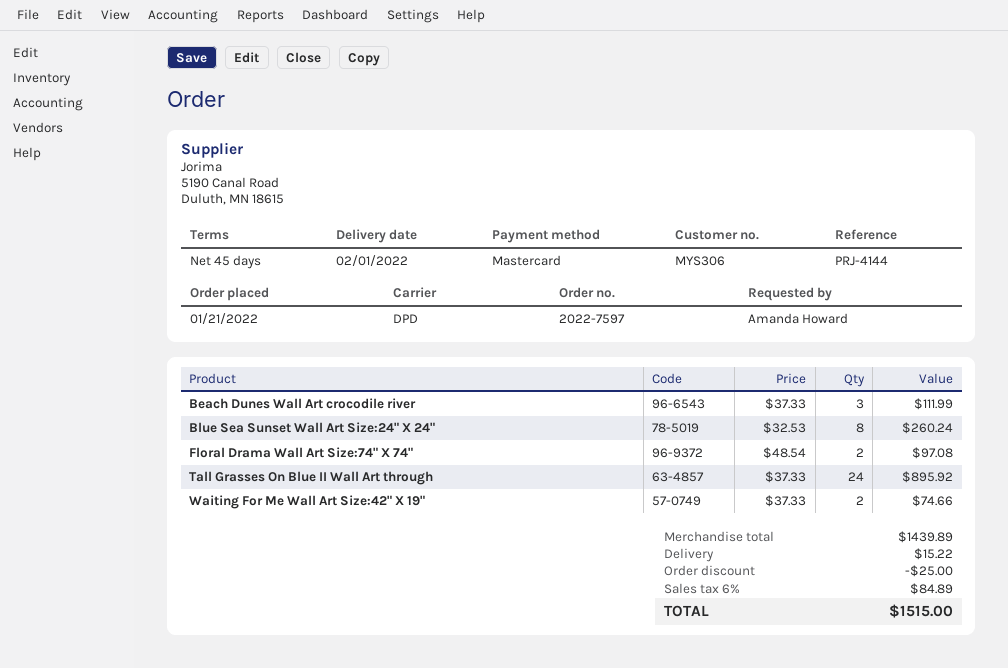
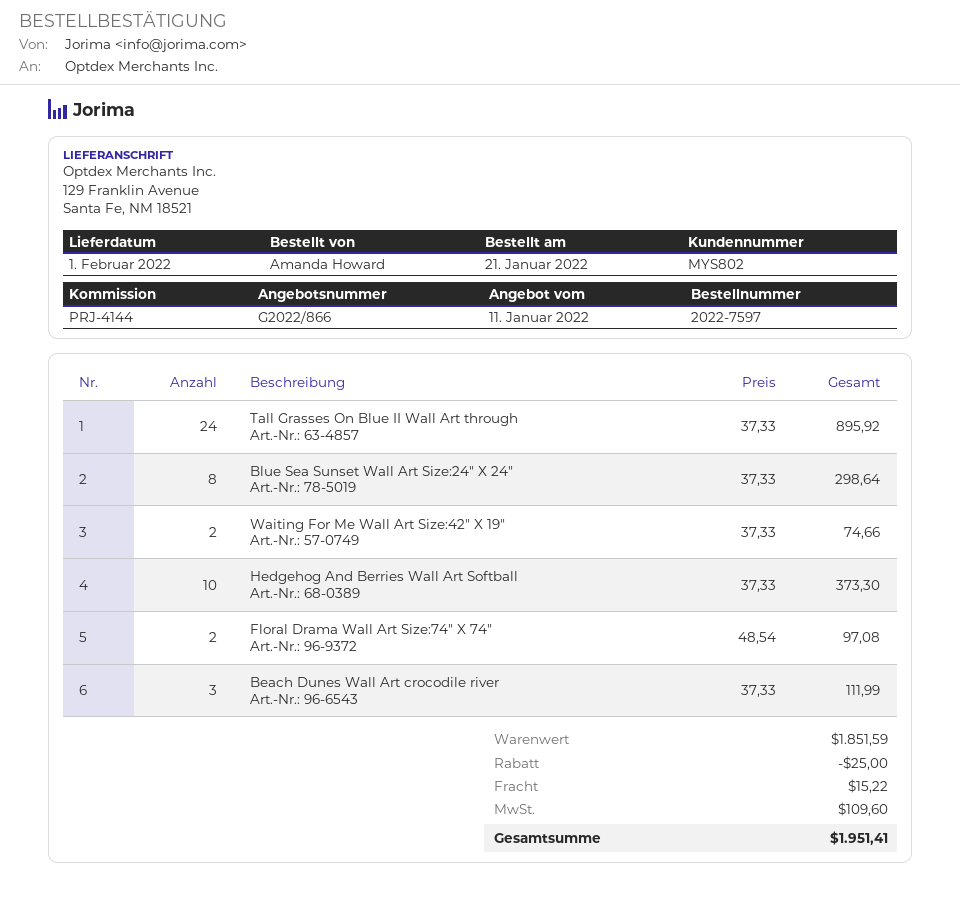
customer number: MYS306 -> MYS802
Blue Sea Sunset Wall Art Size:24" X 24": 8 x 32.53 = 260.24 -> 8 x 37.33 = 298.64
Hedgehog And Berries Wall Art Softball: none -> 10 x 37.33 = 373.30
subtotal: 1439.89 -> 1851.59
tax: 84.89 -> 109.60
total: 1515.00 -> 1951.41

